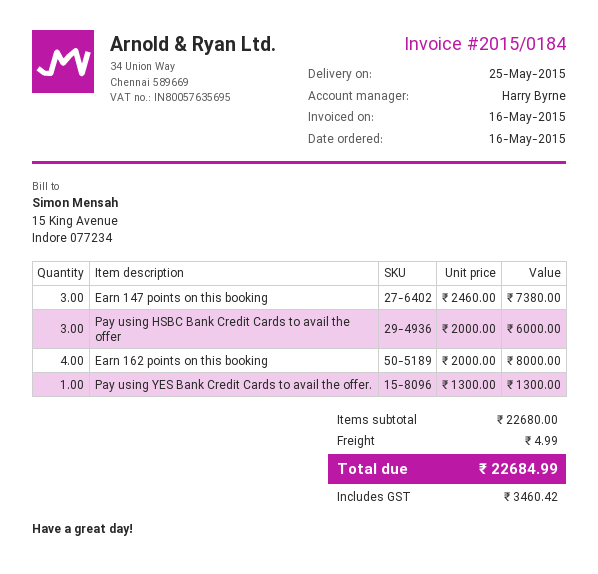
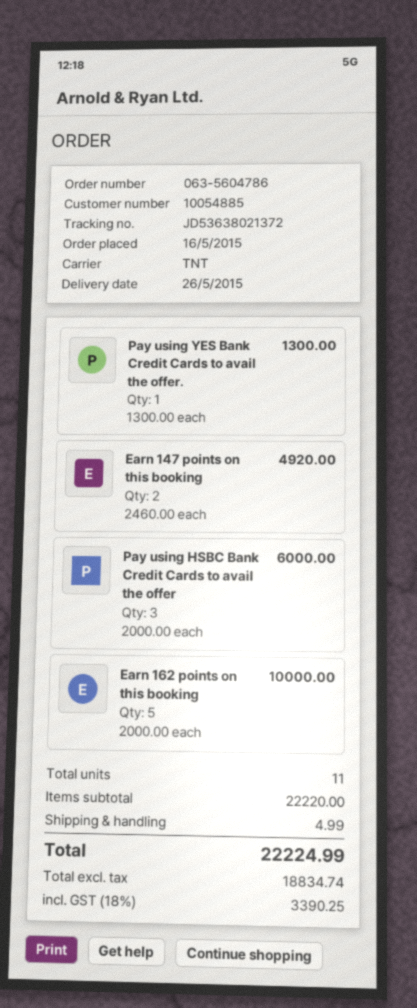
delivery date: 2015-05-25 -> 2015-05-26
Earn 147 points on this booking: 3 x 2460.00 = 7380.00 -> 2 x 2460.00 = 4920.00
Earn 162 points on this booking: 4 x 2000.00 = 8000.00 -> 5 x 2000.00 = 10000.00
subtotal: 22680.00 -> 22220.00
tax: 3460.42 -> 3390.25
total: 22684.99 -> 22224.99

